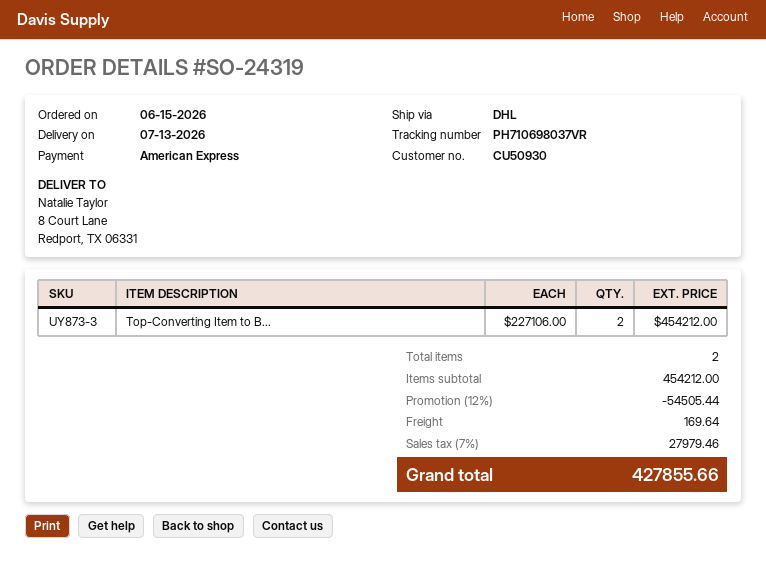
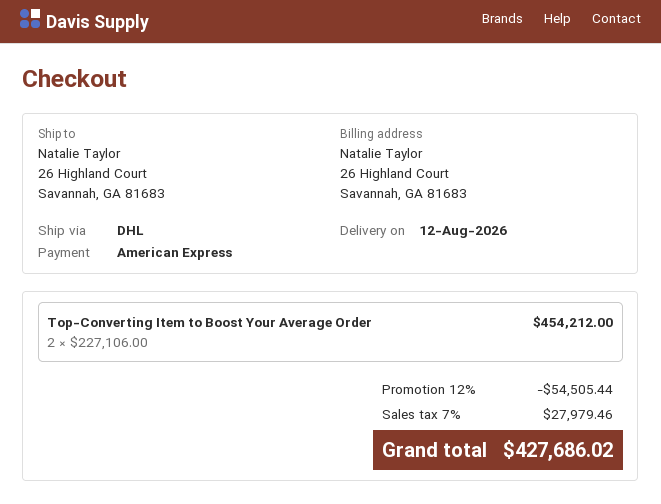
delivery date: 2026-07-13 -> 2026-08-12
ship to: 8 Court Lane, Redport, TX 06331 -> 26 Highland Court, Savannah, GA 81683
shipping: 169.64 -> none
total: 427855.66 -> 427686.02

